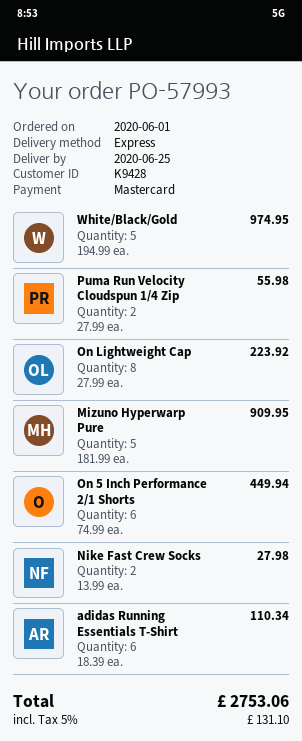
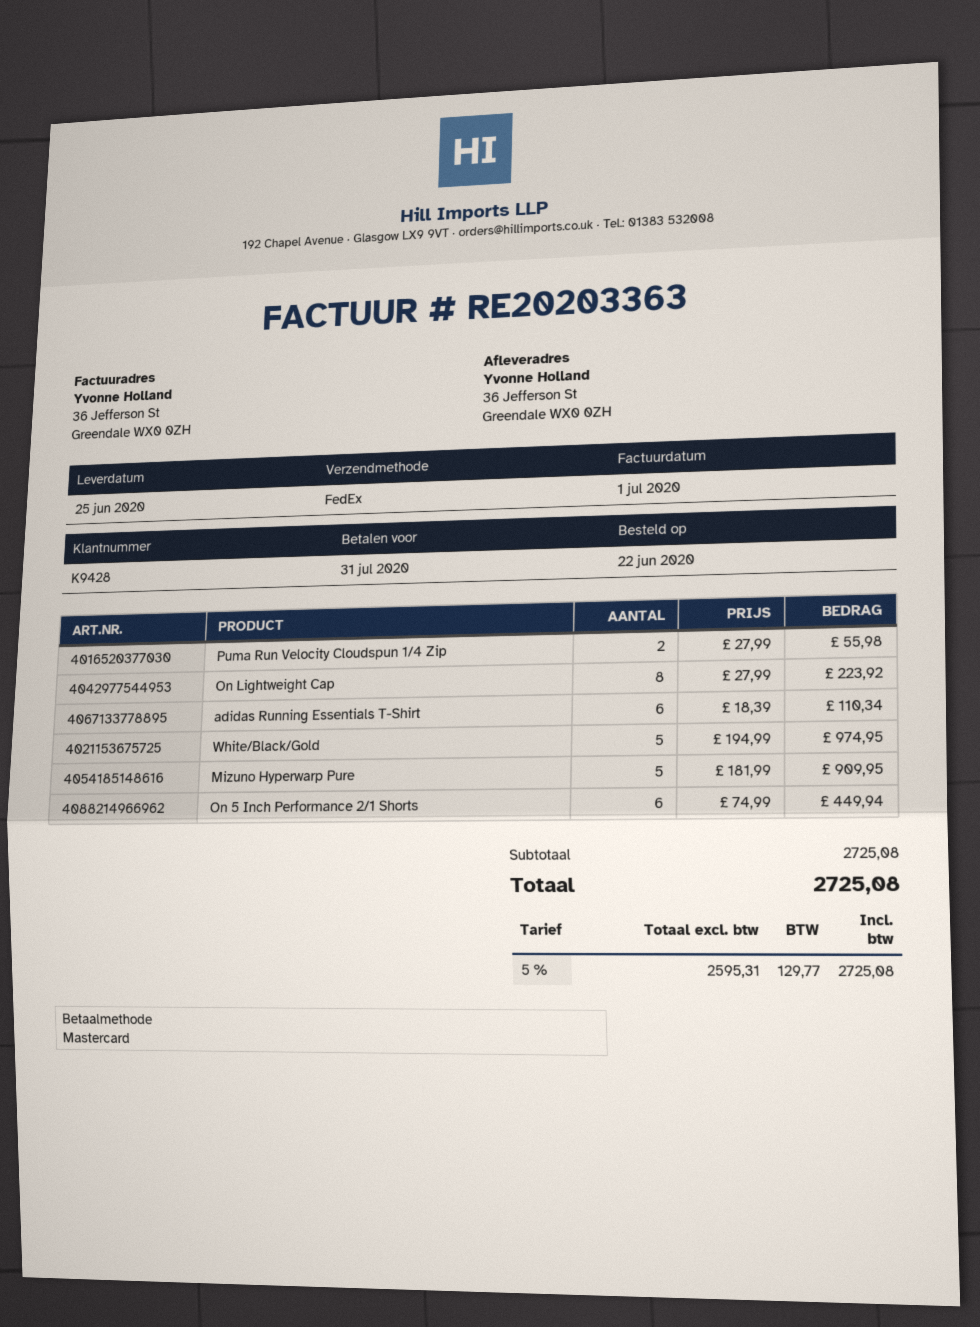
order date: 2020-06-01 -> 2020-06-22
shipping method: express -> FedEx
Nike Fast Crew Socks: 2 x 13.99 = 27.98 -> none
tax: 5% = 131.10 -> 5% = 129.77
total: 2753.06 -> 2725.08

